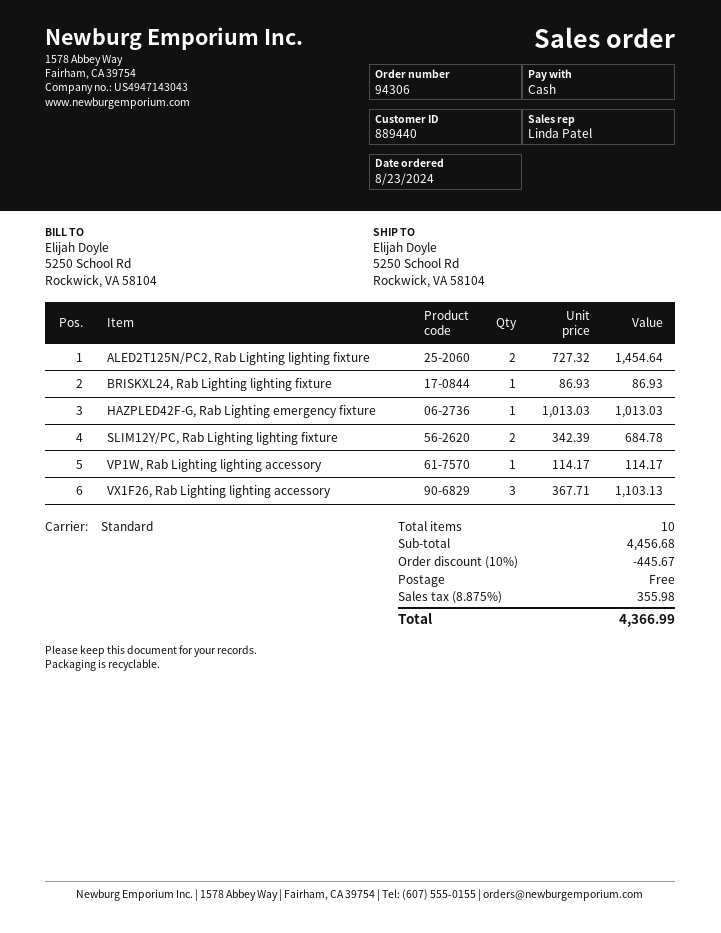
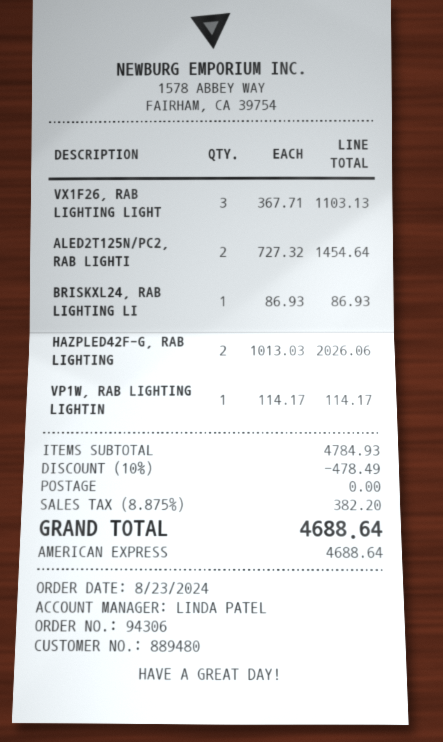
customer number: 889440 -> 889480
payment method: cash -> American Express
HAZPLED42F-G, Rab Lighting emergency fixture: 1 x 1013.03 = 1013.03 -> 2 x 1013.03 = 2026.06
SLIM12Y/PC, Rab Lighting lighting fixture: 2 x 342.39 = 684.78 -> none
subtotal: 4456.68 -> 4784.93
discount: 10% = 445.67 -> 10% = 478.49
tax: 8.875% = 355.98 -> 8.875% = 382.20
total: 4366.99 -> 4688.64

